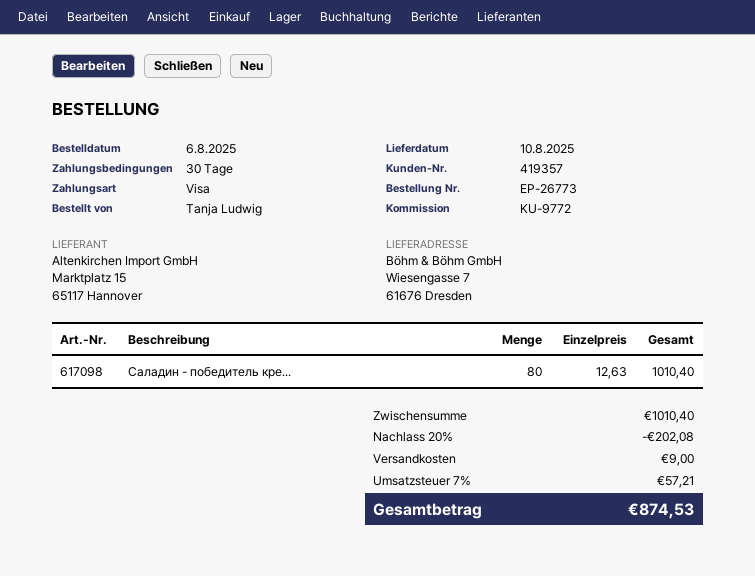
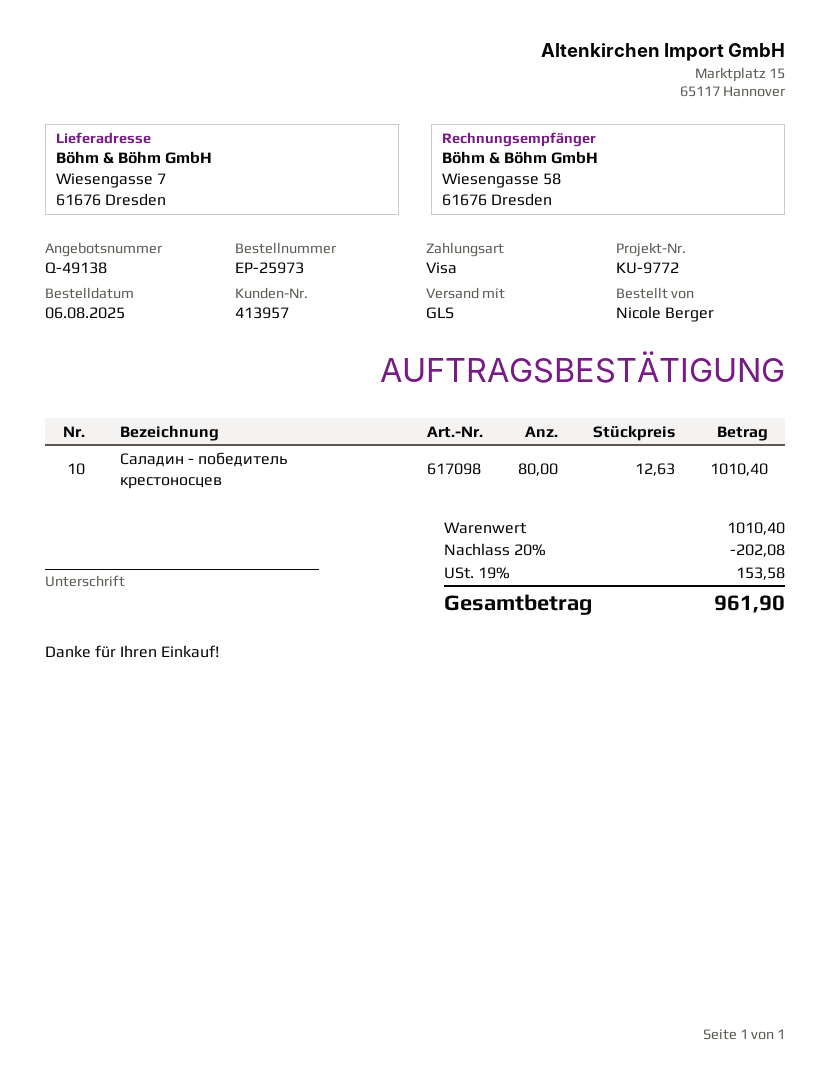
order number: EP-26773 -> EP-25973
customer number: 419357 -> 413957
ordered by: Tanja Ludwig -> Nicole Berger
shipping: 9.00 -> none
tax: 7% = 57.21 -> 19% = 153.58
total: 874.53 -> 961.90

